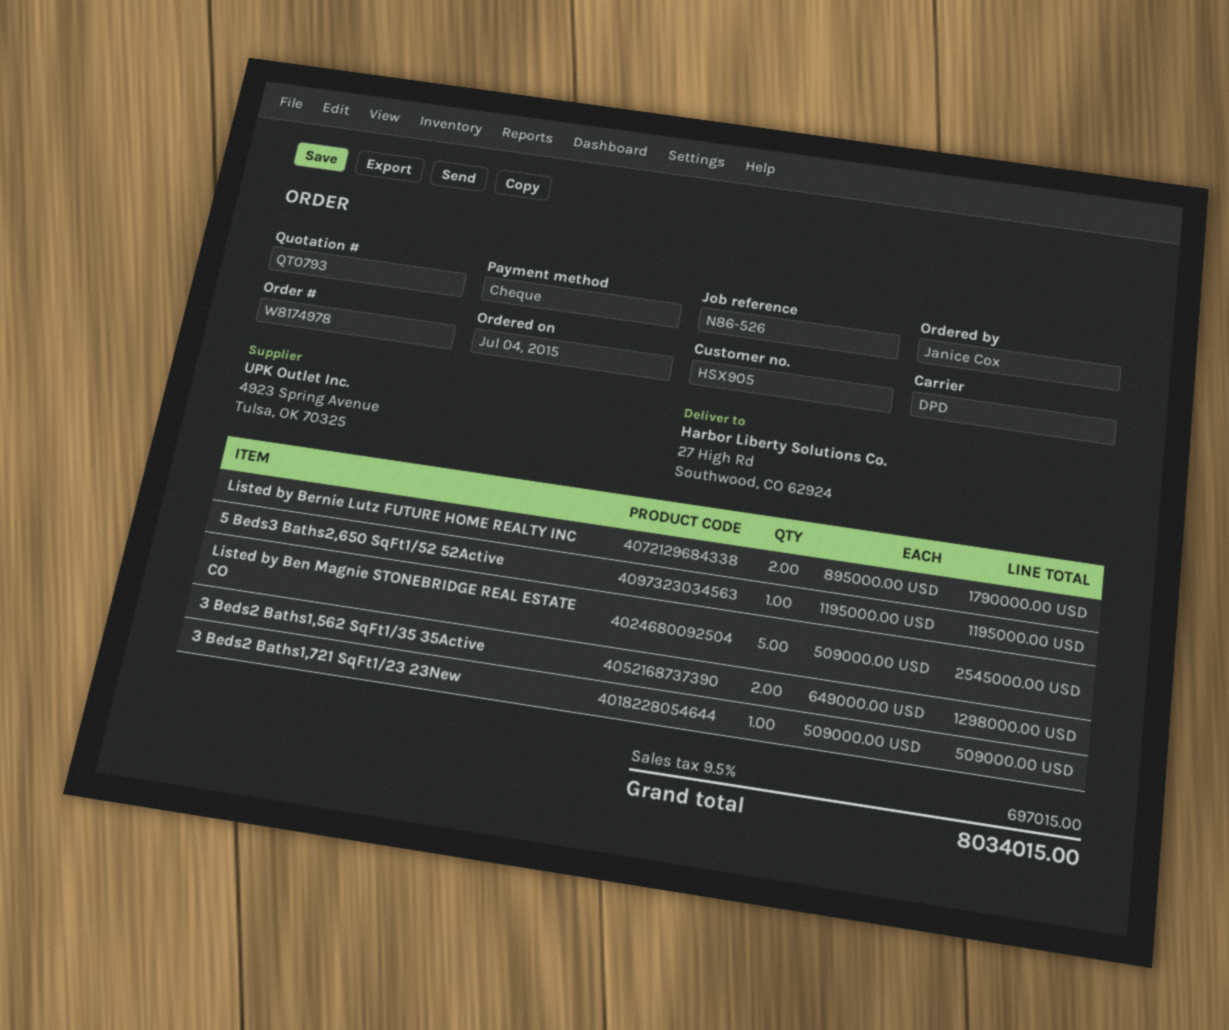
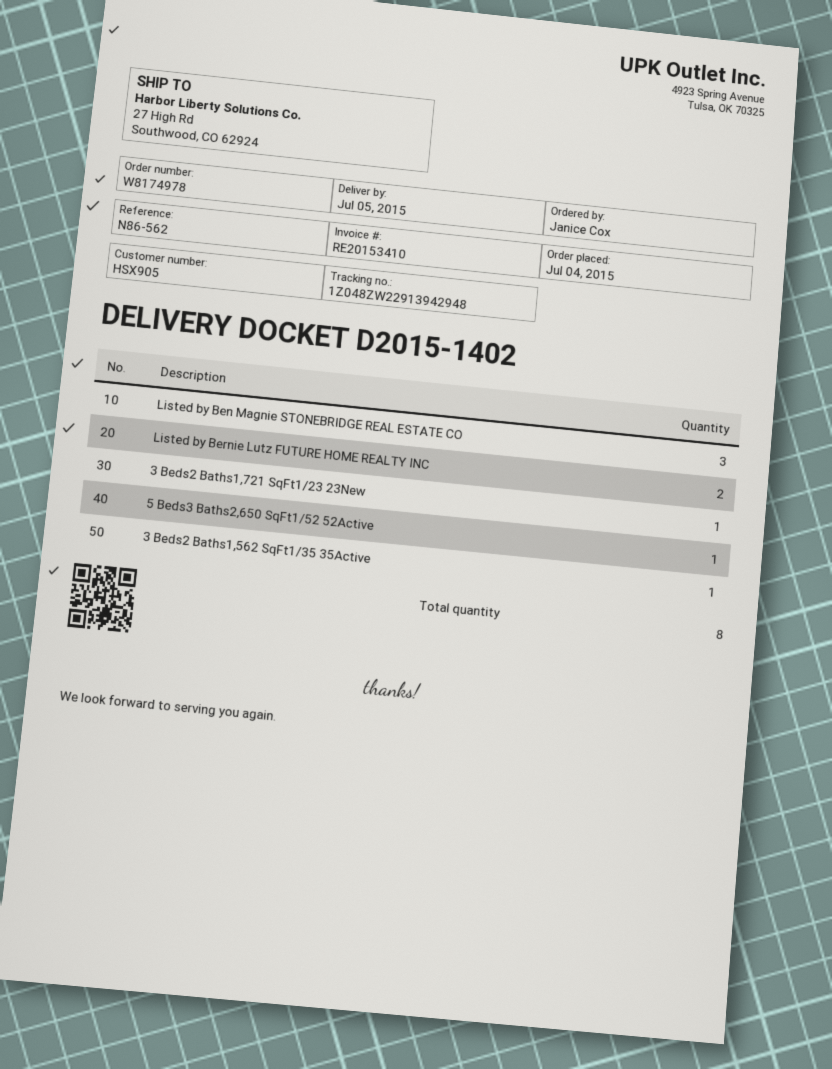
reference: N86-526 -> N86-562
Listed by Ben Magnie STONEBRIDGE REAL ESTATE CO: 5 -> 3
3 Beds2 Baths1,562 SqFt1/35 35Active: 2 -> 1

